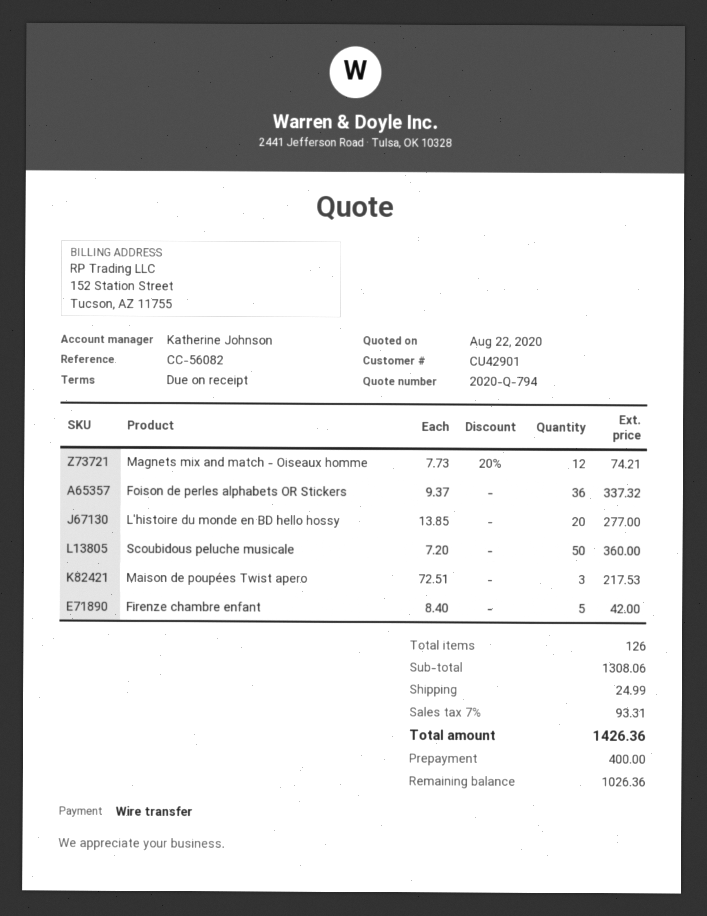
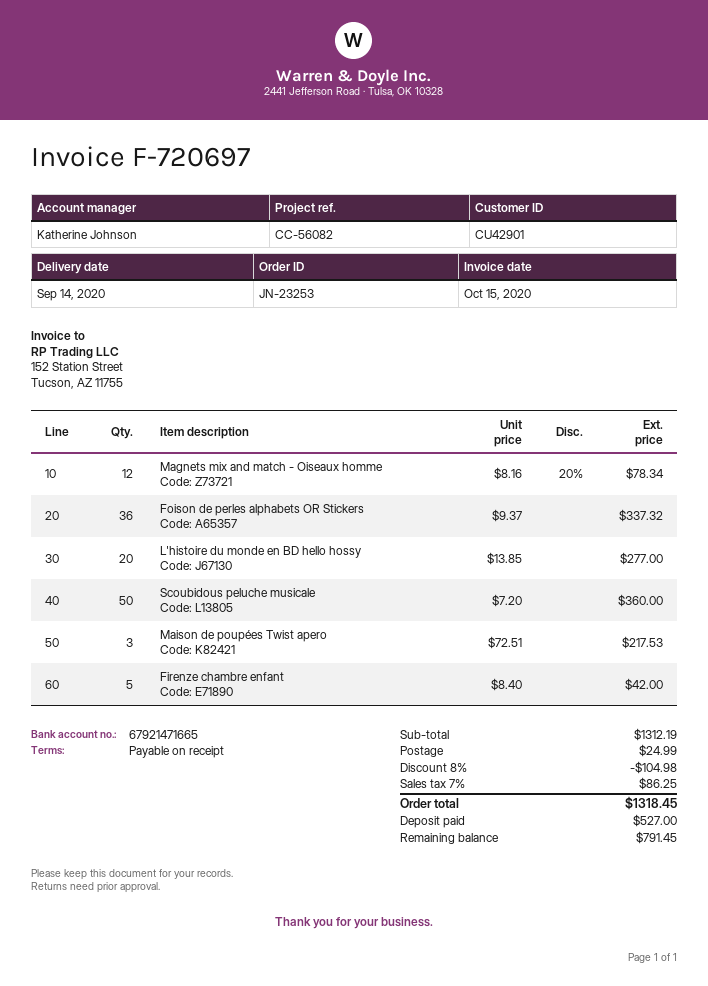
Magnets mix and match - Oiseaux homme: 12 x 7.73 - 20% = 74.21 -> 12 x 8.16 - 20% = 78.34
subtotal: 1308.06 -> 1312.19
discount: none -> 8% = 104.98
tax: 7% = 93.31 -> 7% = 86.25
total: 1426.36 -> 1318.45
deposit: 400.00 -> 527.00
balance: 1026.36 -> 791.45

